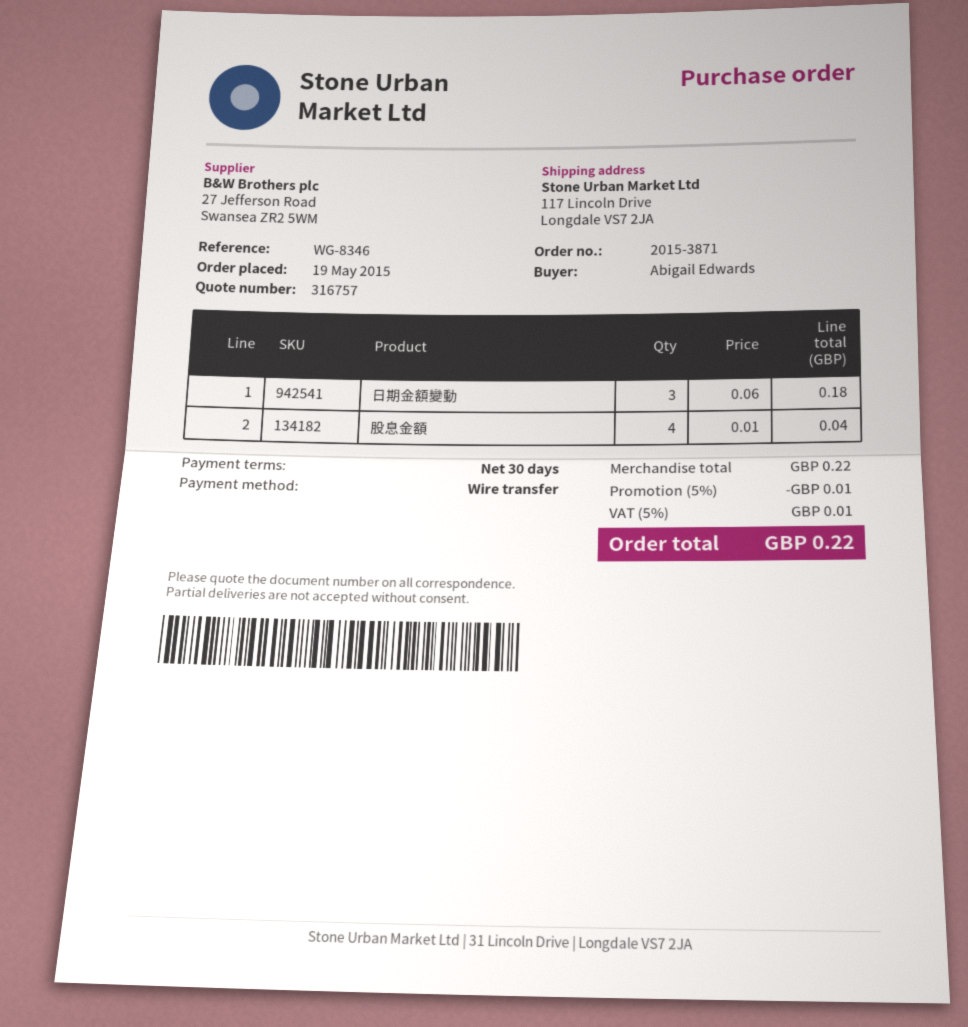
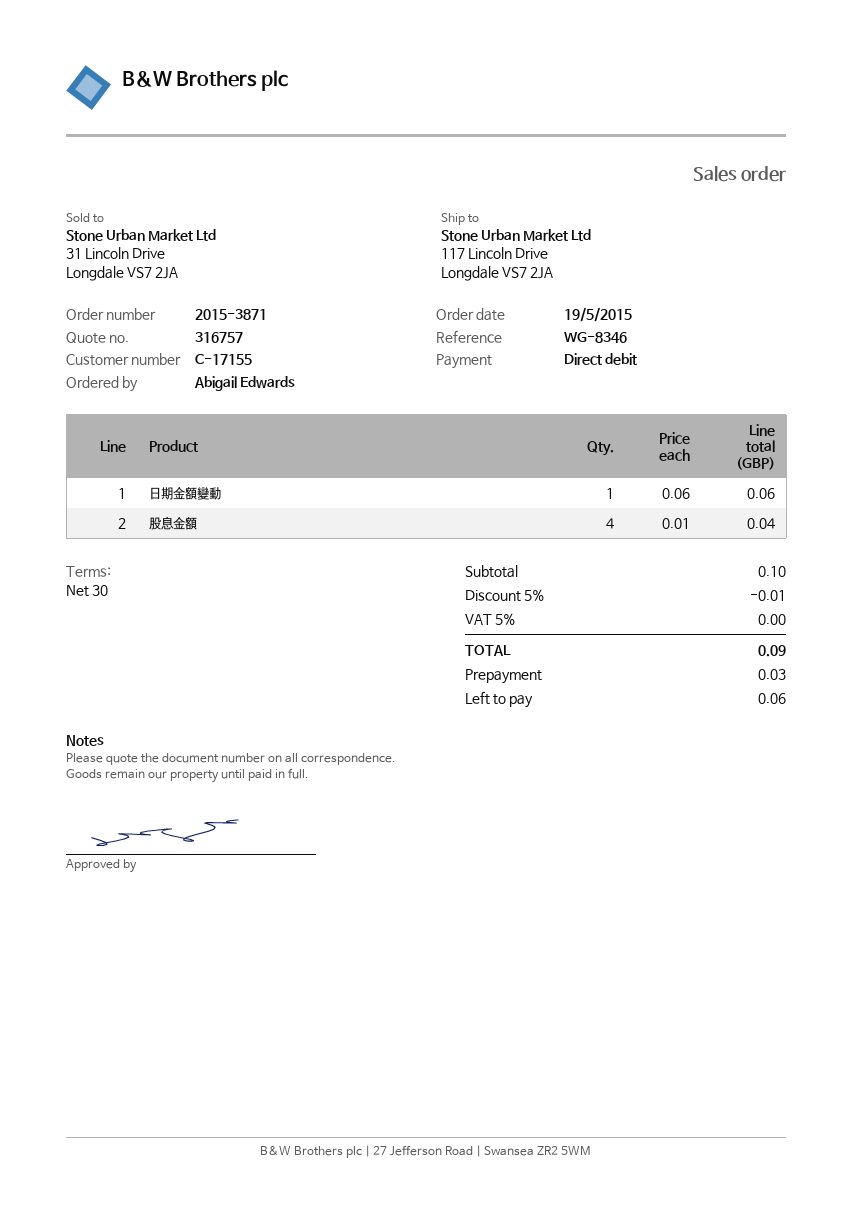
payment method: bank transfer -> direct debit
日期金額變動: 3 x 0.06 = 0.18 -> 1 x 0.06 = 0.06
subtotal: 0.22 -> 0.10
tax: 5% = 0.01 -> 5% = 0.00
total: 0.22 -> 0.09

